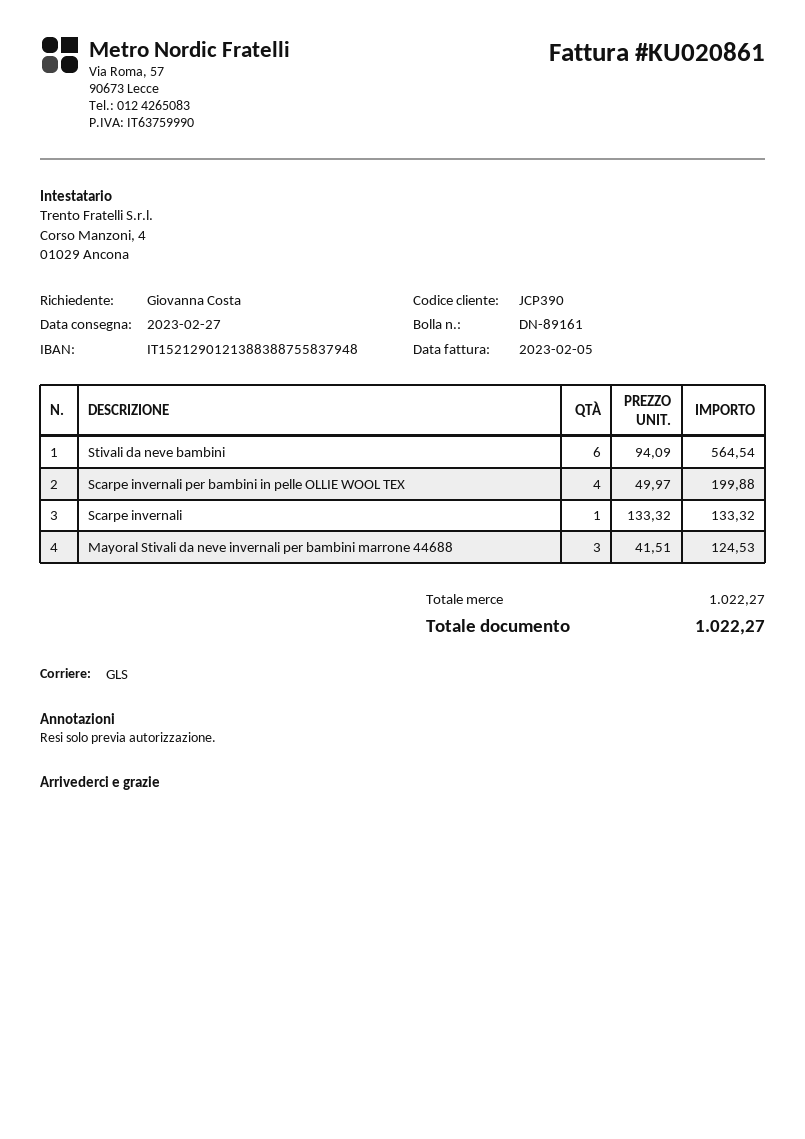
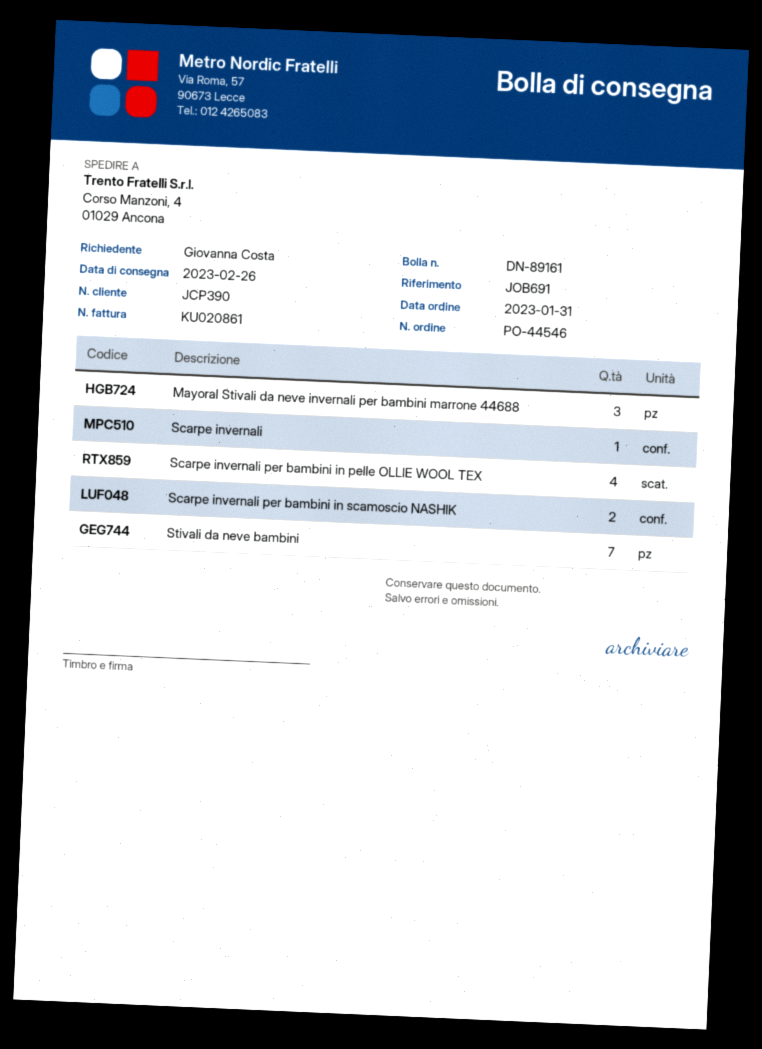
delivery date: 2023-02-27 -> 2023-02-26
Stivali da neve bambini: 6 -> 7
Scarpe invernali per bambini in scamoscio NASHIK: none -> 2

